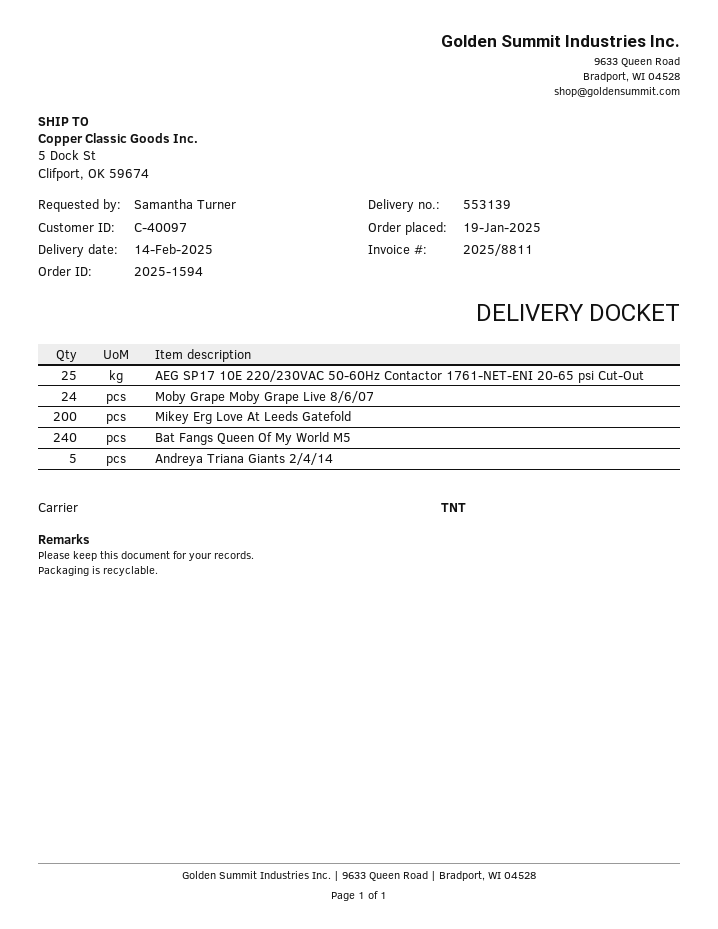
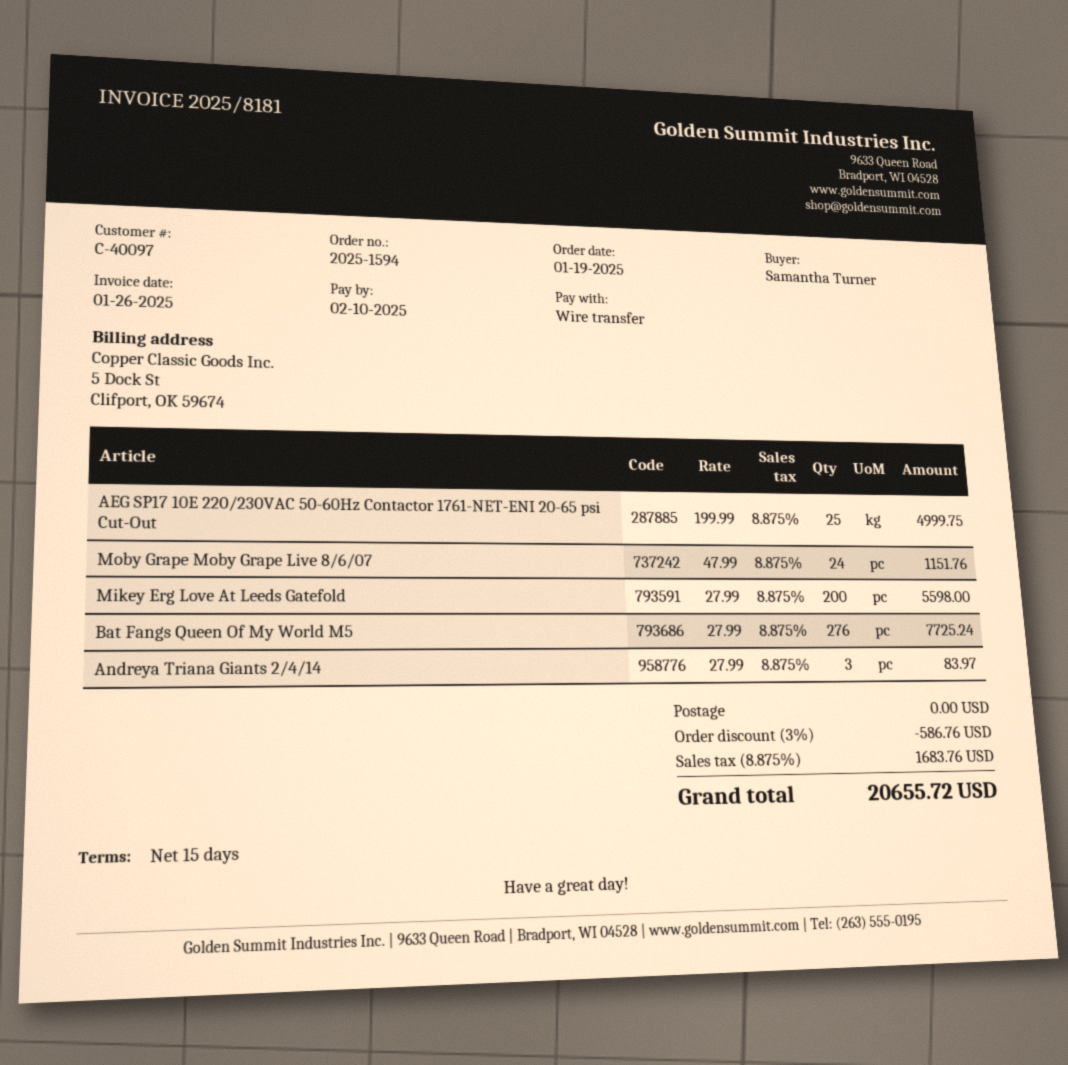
invoice number: 2025/8811 -> 2025/8181
Bat Fangs Queen Of My World M5: 240 -> 276
Andreya Triana Giants 2/4/14: 5 -> 3

